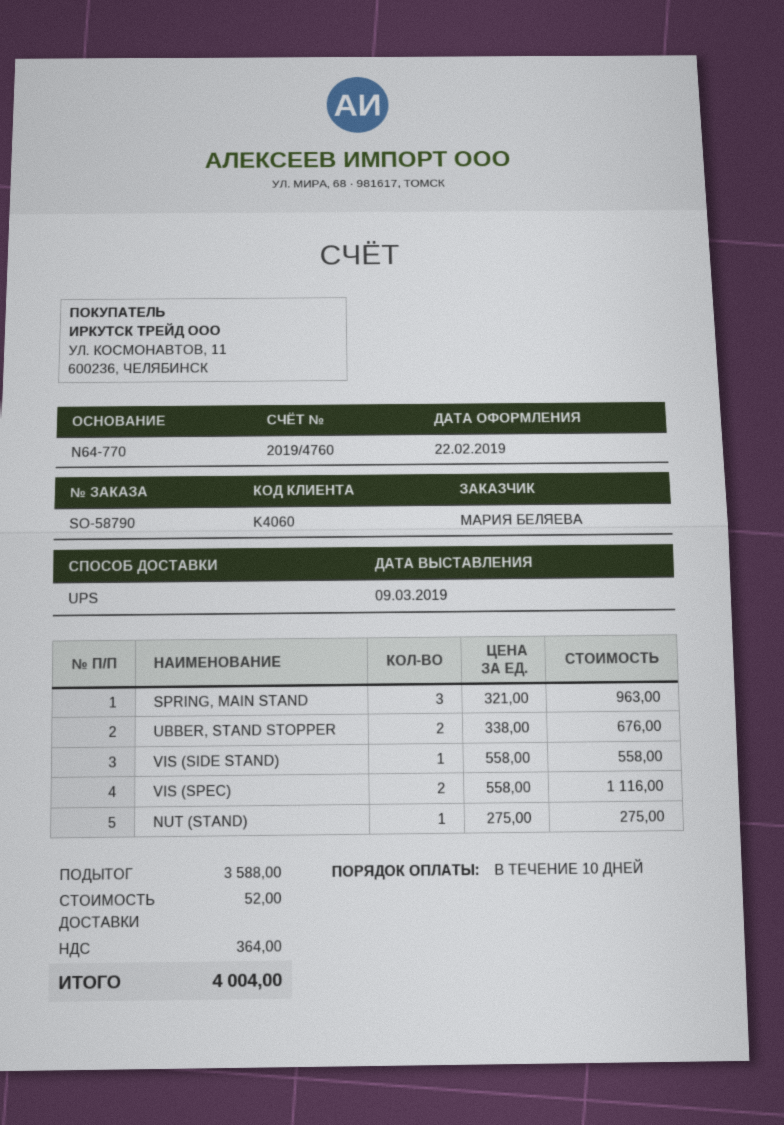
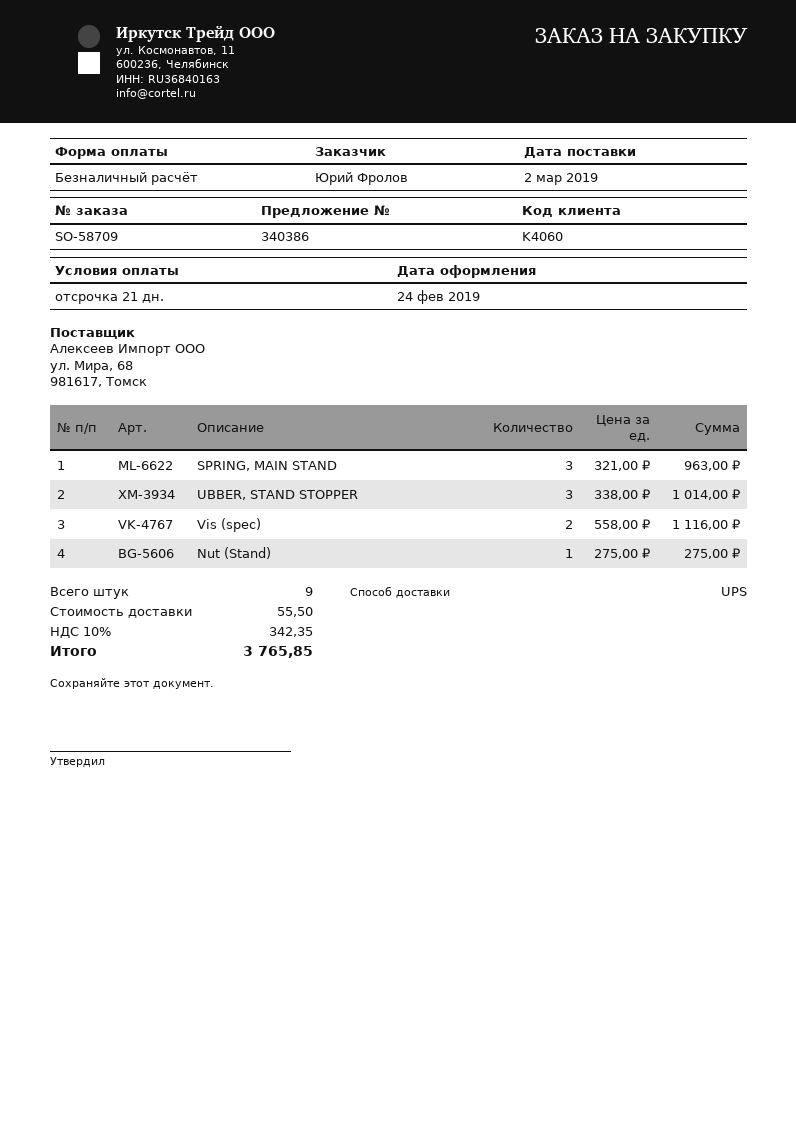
order number: SO-58790 -> SO-58709
order date: 2019-02-22 -> 2019-02-24
payment terms: 10 days -> 21 days
ordered by: МАРИЯ БЕЛЯЕВА -> Юрий Фролов
UBBER, STAND STOPPER: 2 x 338.00 = 676.00 -> 3 x 338.00 = 1014.00
VIS (SIDE STAND): 1 x 558.00 = 558.00 -> none
shipping: 52.00 -> 55.50
tax: 364.00 -> 342.35
total: 4004.00 -> 3765.85

